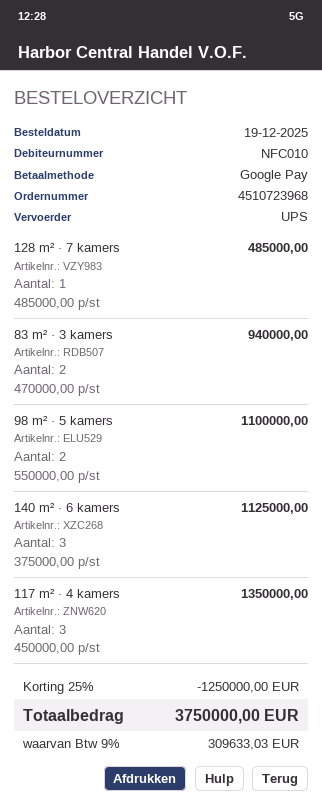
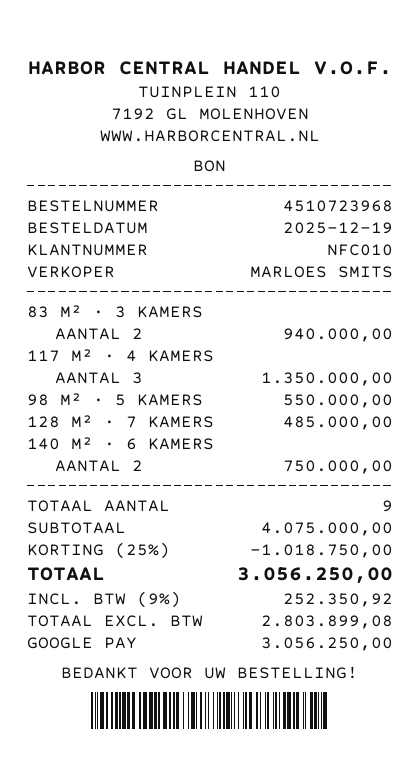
98 m² · 5 kamers: 2 for 1100000.00 -> 1 for 550000.00
140 m² · 6 kamers: 3 for 1125000.00 -> 2 for 750000.00
discount: 25% = 1250000.00 -> 25% = 1018750.00
tax: 9% = 309633.03 -> 9% = 252350.92
total: 3750000.00 -> 3056250.00

